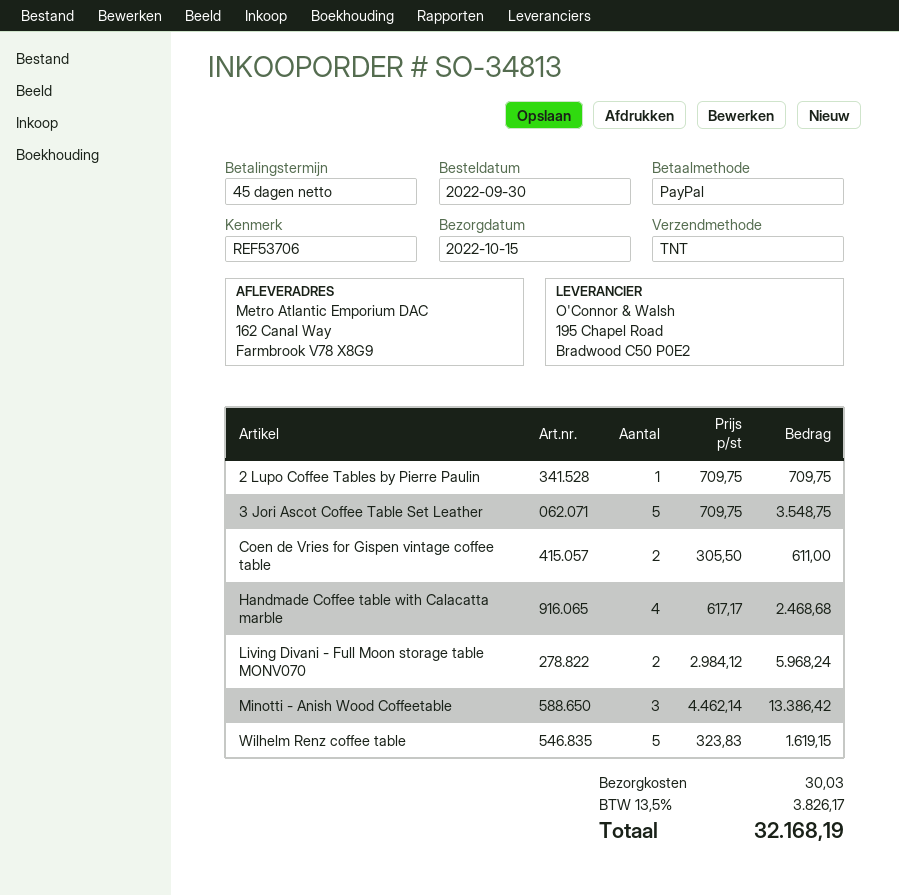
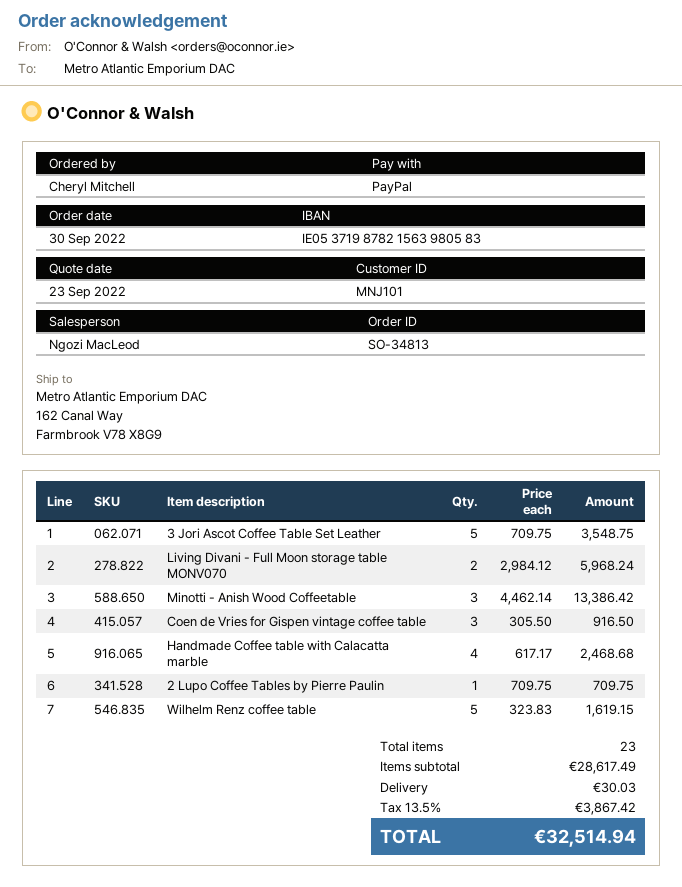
Coen de Vries for Gispen vintage coffee table: 2 x 305.50 = 611.00 -> 3 x 305.50 = 916.50
tax: 13.5% = 3826.17 -> 13.5% = 3867.42
total: 32168.19 -> 32514.94

